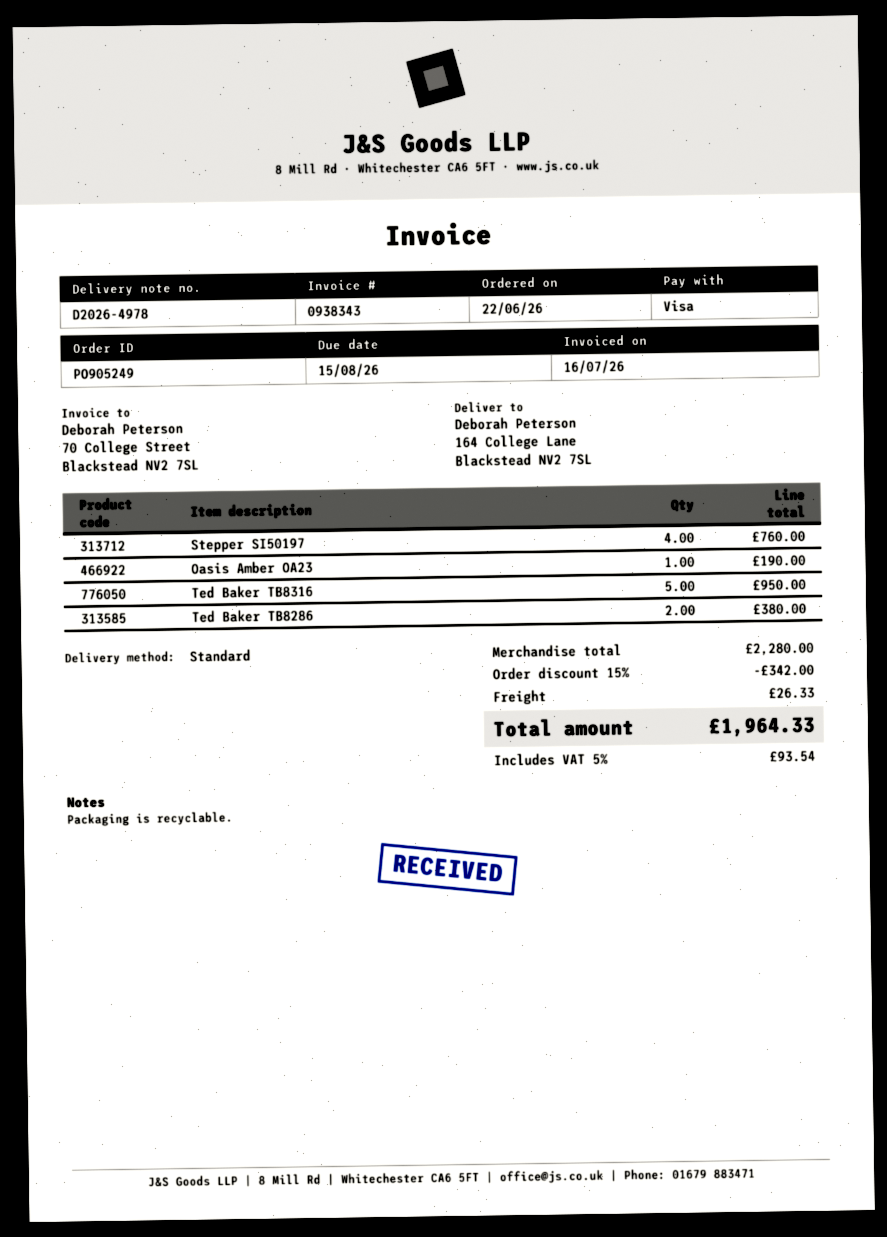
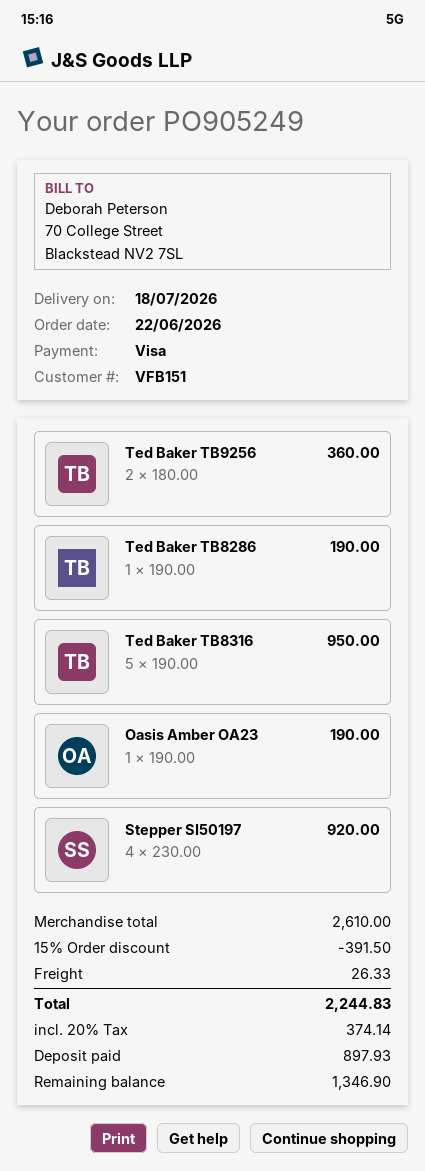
Stepper SI50197: 4 for 760.00 -> 4 for 920.00
Ted Baker TB8286: 2 for 380.00 -> 1 for 190.00
Ted Baker TB9256: none -> 2 for 360.00
subtotal: 2280.00 -> 2610.00
discount: 15% = 342.00 -> 15% = 391.50
tax: 5% = 93.54 -> 20% = 374.14
total: 1964.33 -> 2244.83

